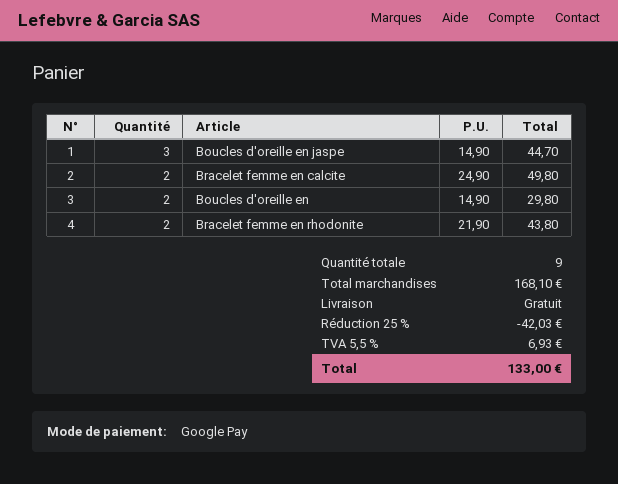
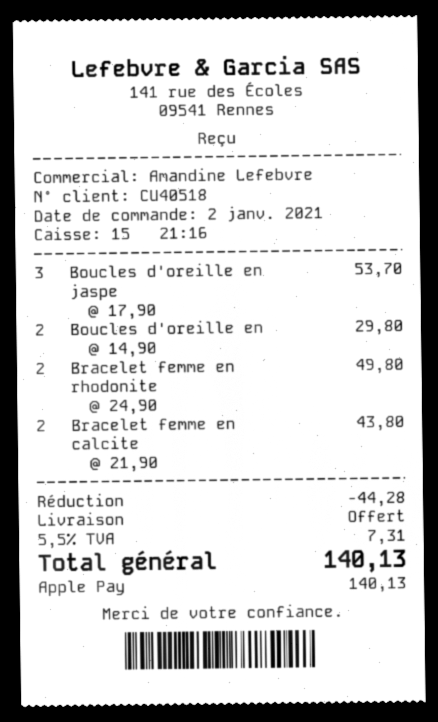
payment method: Google Pay -> Apple Pay
Boucles d'oreille en jaspe: 3 x 14.90 = 44.70 -> 3 x 17.90 = 53.70
Bracelet femme en calcite: 2 x 24.90 = 49.80 -> 2 x 21.90 = 43.80
Bracelet femme en rhodonite: 2 x 21.90 = 43.80 -> 2 x 24.90 = 49.80
discount: 42.03 -> 44.28
tax: 5.5% = 6.93 -> 5.5% = 7.31
total: 133.00 -> 140.13

